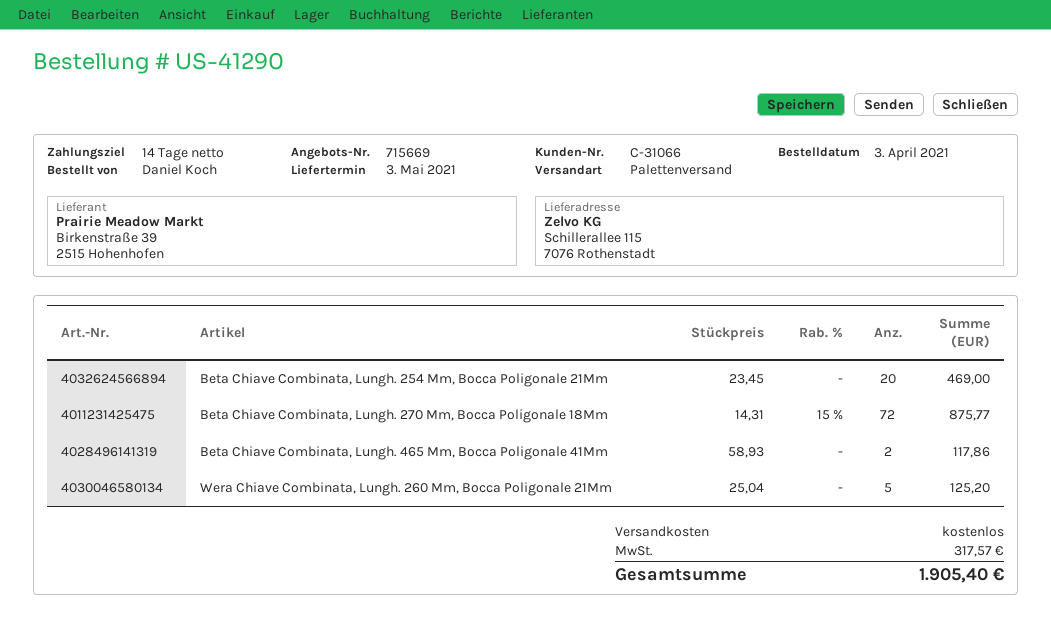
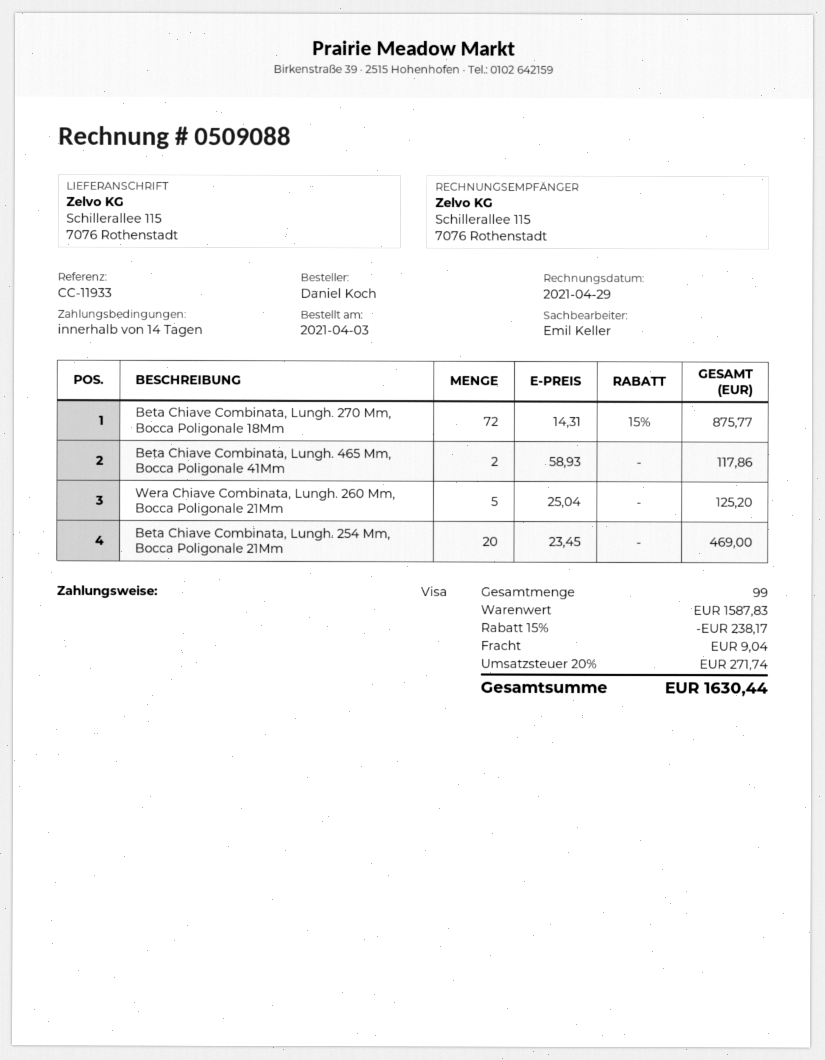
discount: none -> 15% = 238.17
shipping: 0.00 -> 9.04
tax: 317.57 -> 271.74
total: 1905.40 -> 1630.44

